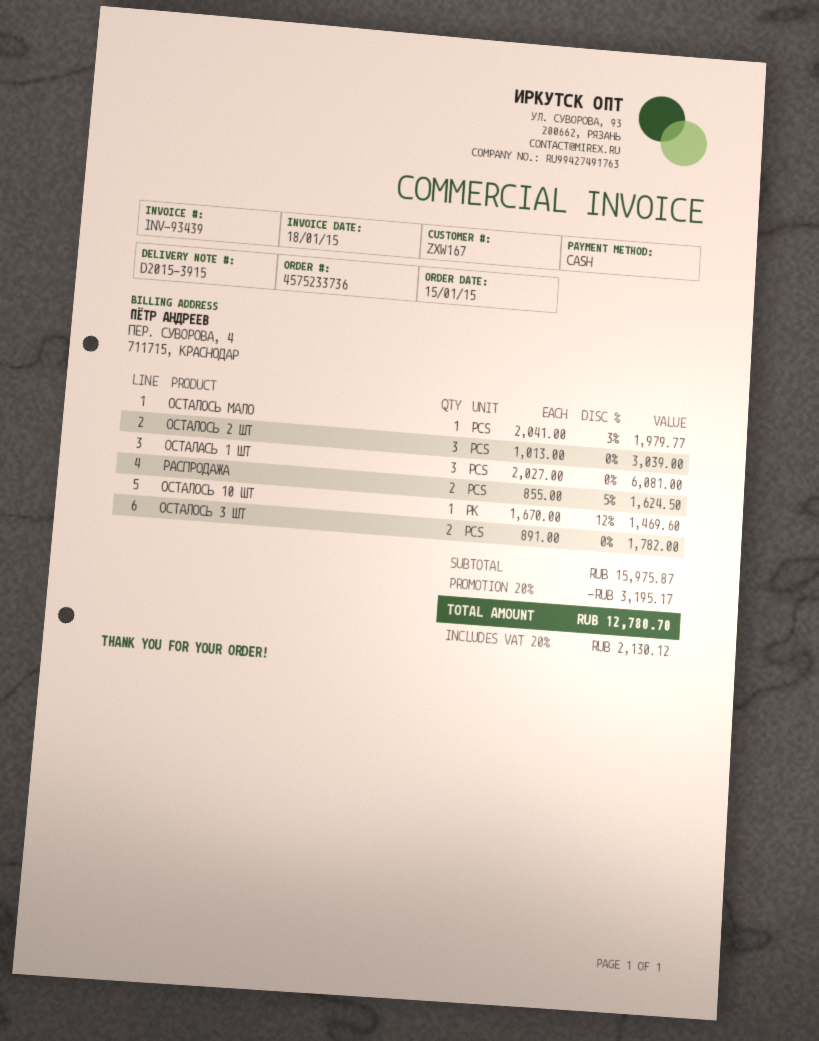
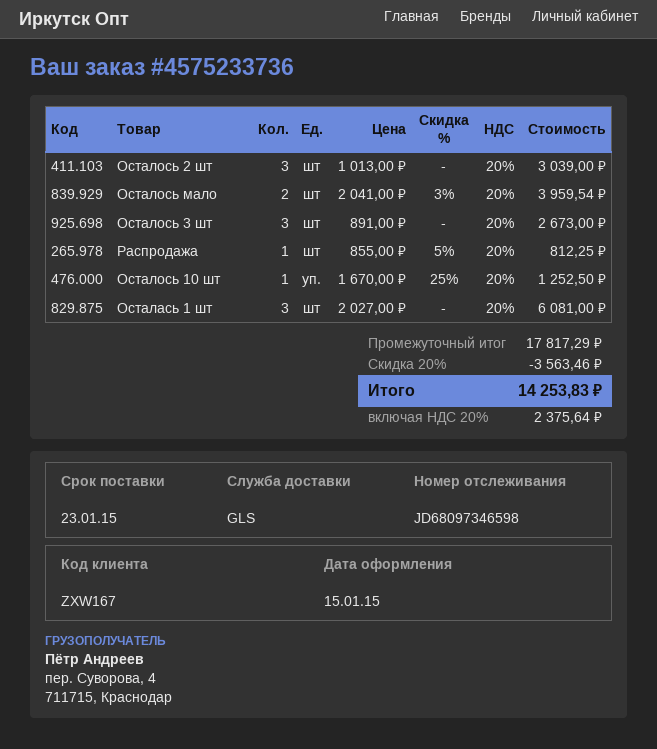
ОСТАЛОСЬ МАЛО: 1 x 2041.00 - 3% = 1979.77 -> 2 x 2041.00 - 3% = 3959.54
РАСПРОДАЖА: 2 x 855.00 - 5% = 1624.50 -> 1 x 855.00 - 5% = 812.25
ОСТАЛОСЬ 10 ШТ: 1 x 1670.00 - 12% = 1469.60 -> 1 x 1670.00 - 25% = 1252.50
ОСТАЛОСЬ 3 ШТ: 2 x 891.00 = 1782.00 -> 3 x 891.00 = 2673.00
subtotal: 15975.87 -> 17817.29
discount: 20% = 3195.17 -> 20% = 3563.46
tax: 20% = 2130.12 -> 20% = 2375.64
total: 12780.70 -> 14253.83

